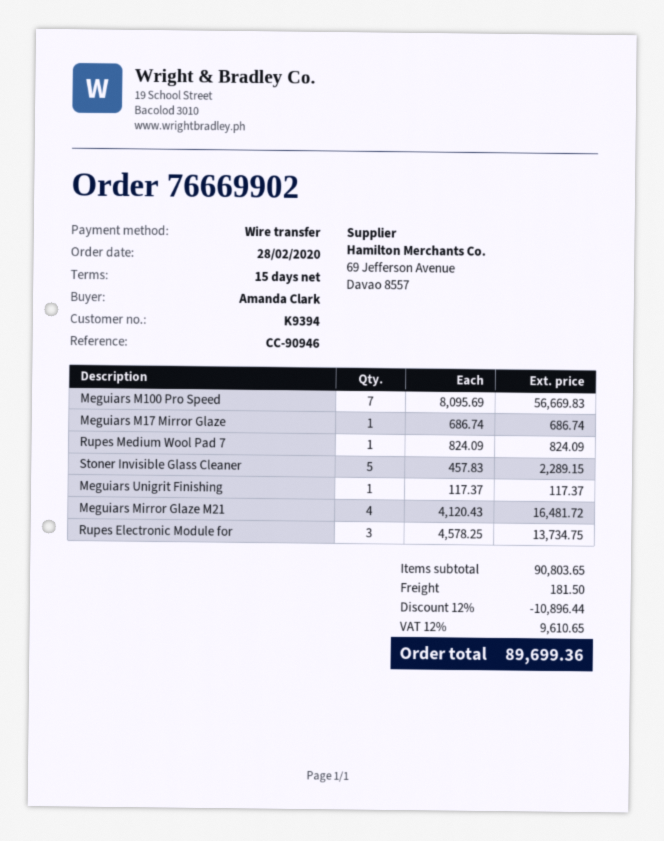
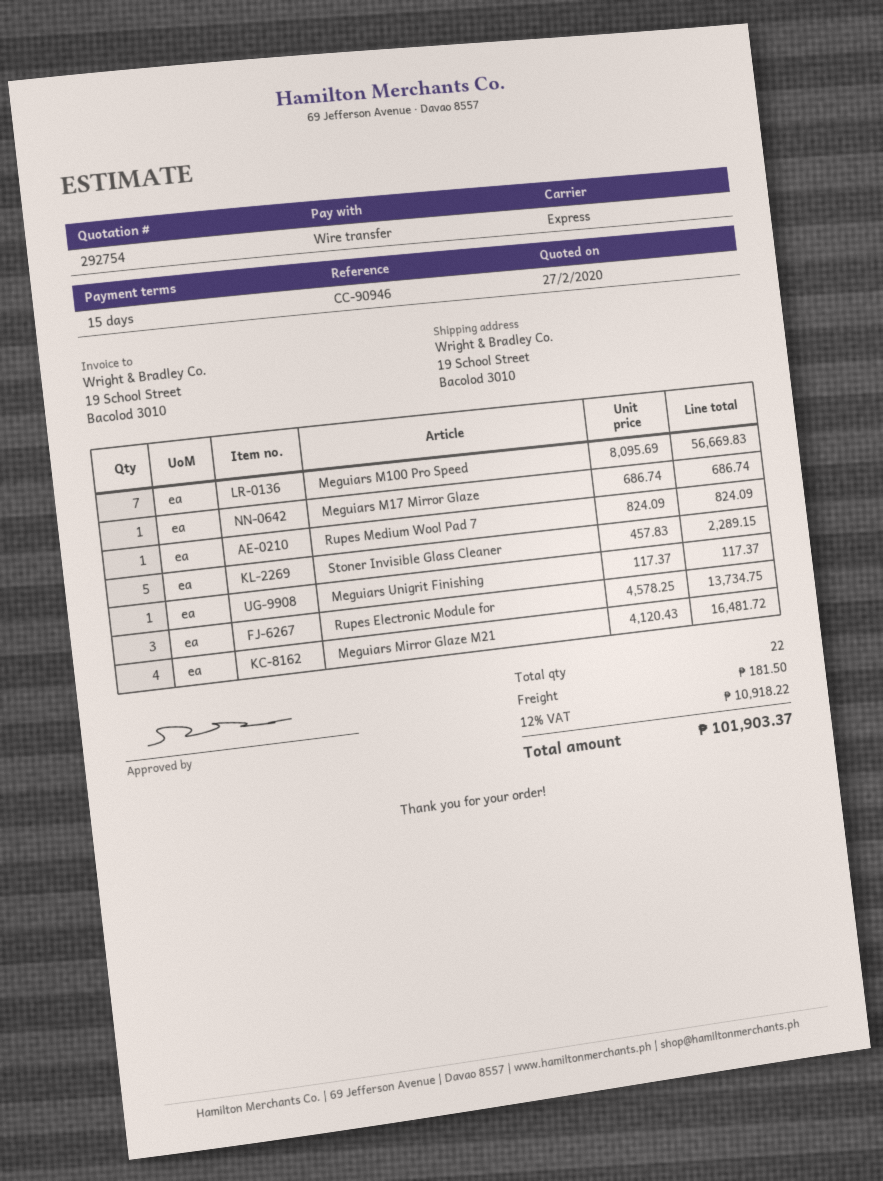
discount: 12% = 10896.44 -> none
tax: 12% = 9610.65 -> 12% = 10918.22
total: 89699.36 -> 101903.37

